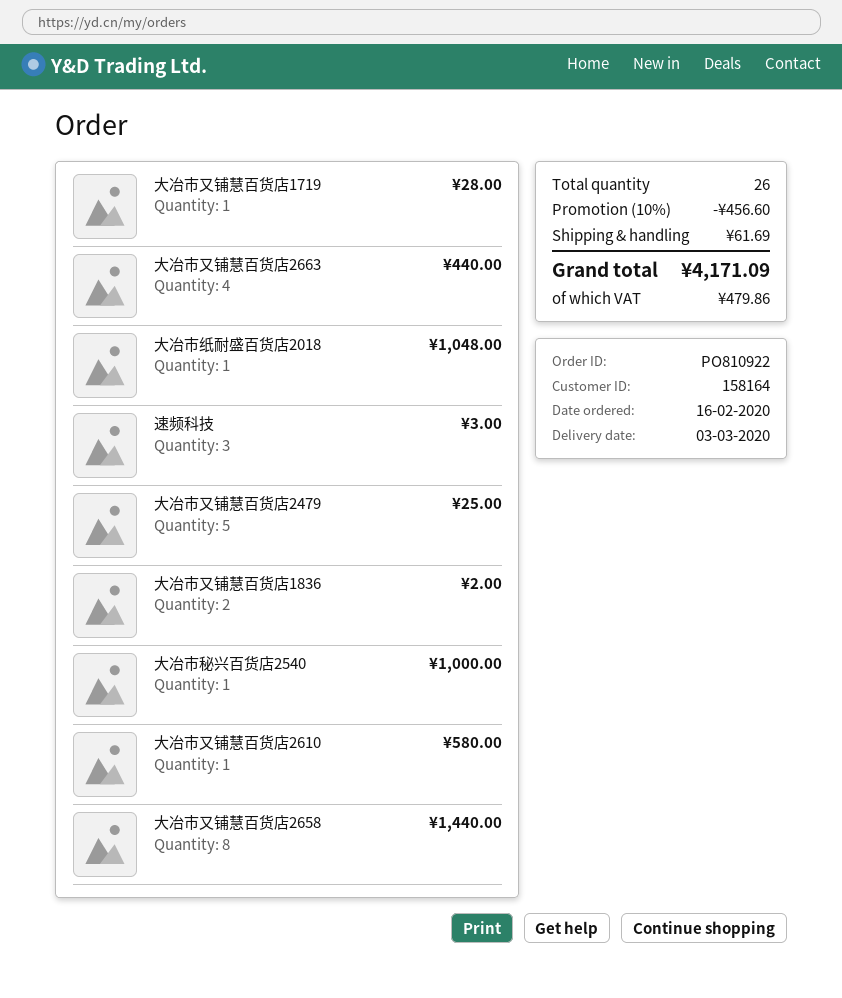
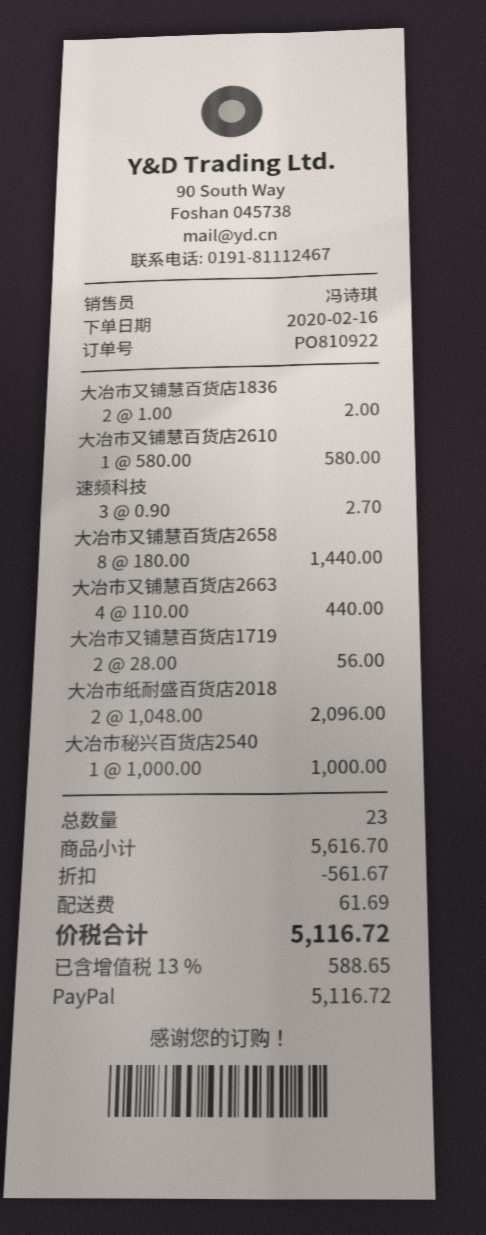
大冶市又铺慧百货店1719: 1 for 28.00 -> 2 for 56.00
大冶市纸耐盛百货店2018: 1 for 1048.00 -> 2 for 2096.00
速频科技: 3 for 3.00 -> 3 for 2.70
大冶市又铺慧百货店2479: 5 for 25.00 -> none
total quantity: 26 -> 23
discount: 456.60 -> 561.67
tax: 479.86 -> 588.65
total: 4171.09 -> 5116.72

